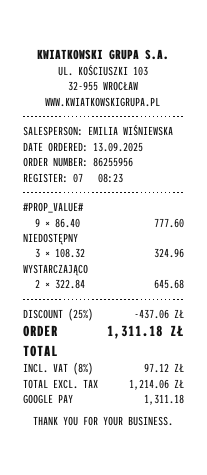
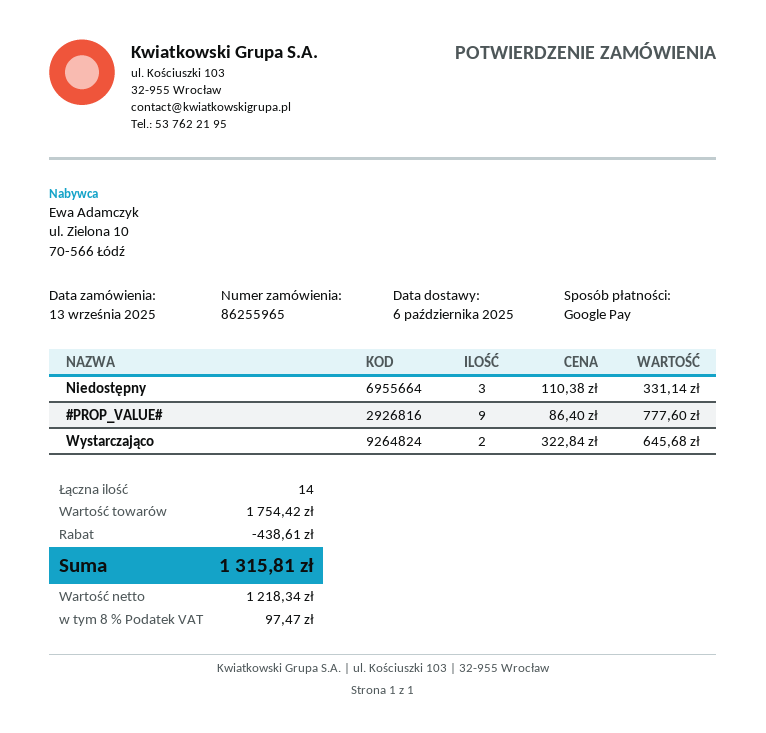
order number: 86255956 -> 86255965
NIEDOSTĘPNY: 3 x 108.32 = 324.96 -> 3 x 110.38 = 331.14
discount: 437.06 -> 438.61
net: 1214.06 -> 1218.34
tax: 8% = 97.12 -> 8% = 97.47
total: 1311.18 -> 1315.81

